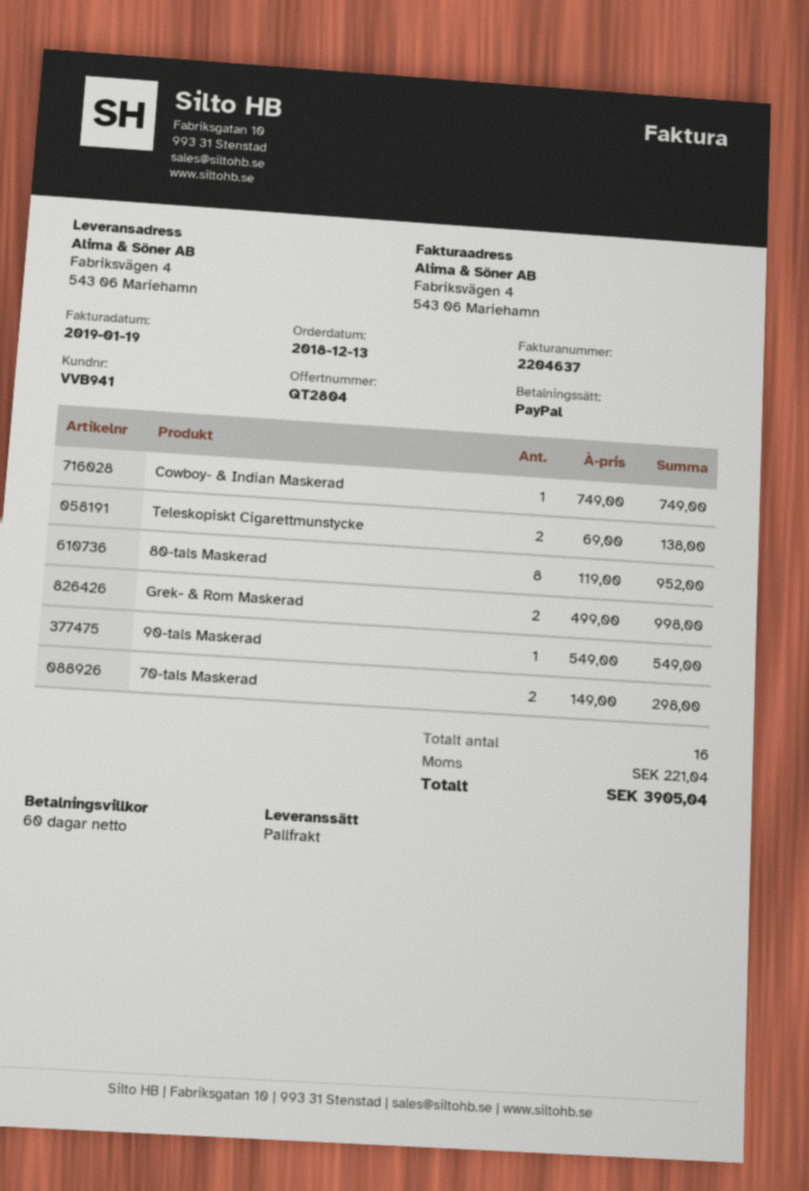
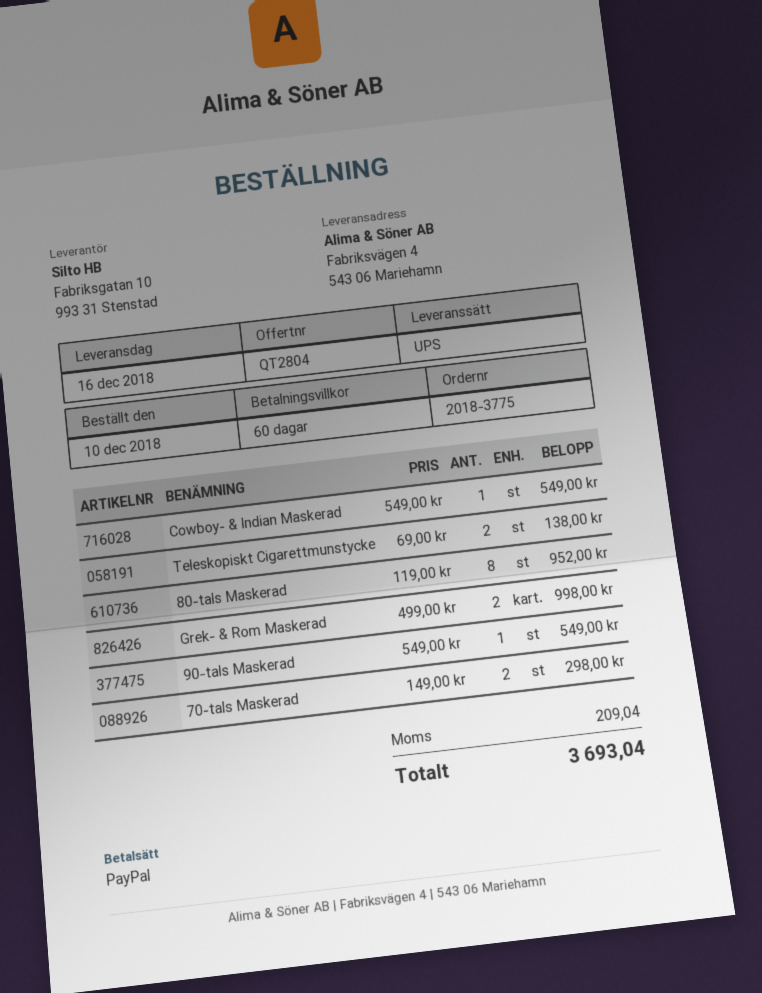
order date: 2018-12-13 -> 2018-12-10
shipping method: pallet freight -> UPS
Cowboy- & Indian Maskerad: 1 x 749.00 = 749.00 -> 1 x 549.00 = 549.00
tax: 221.04 -> 209.04
total: 3905.04 -> 3693.04

